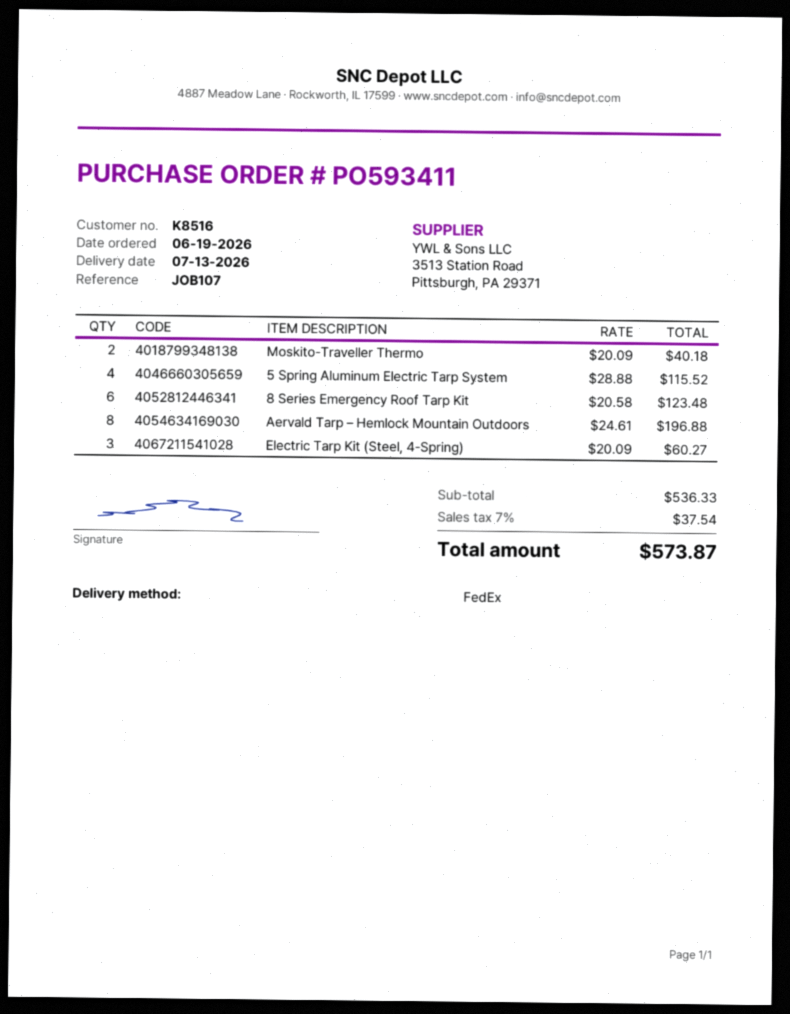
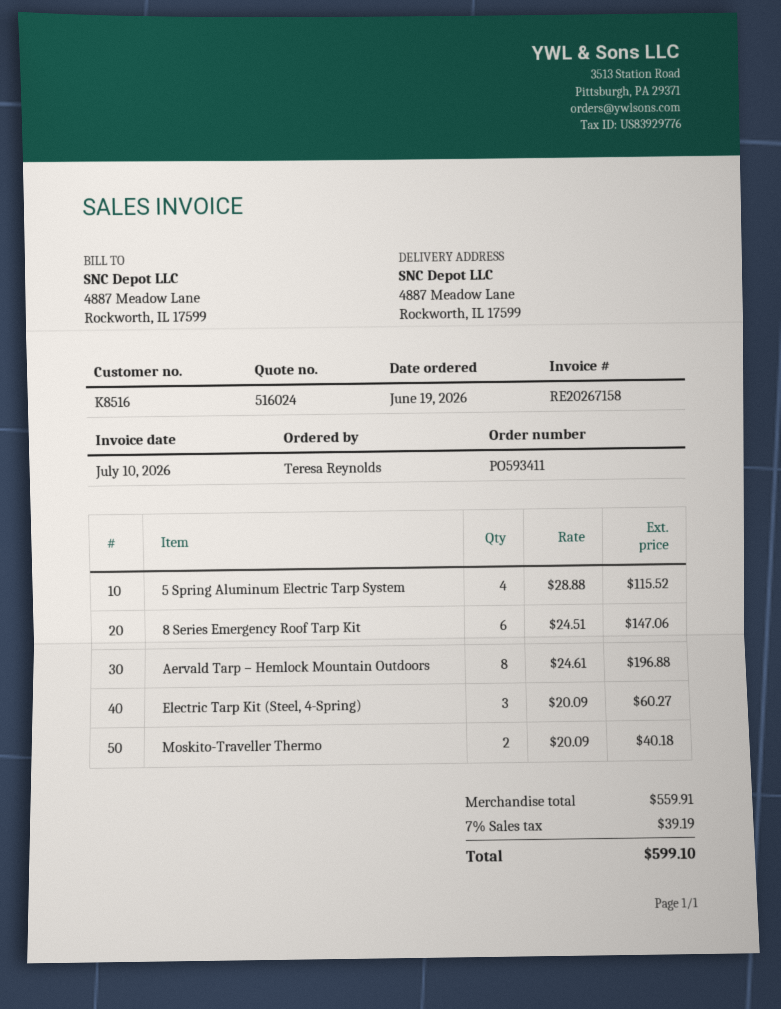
8 Series Emergency Roof Tarp Kit: 6 x 20.58 = 123.48 -> 6 x 24.51 = 147.06
subtotal: 536.33 -> 559.91
tax: 7% = 37.54 -> 7% = 39.19
total: 573.87 -> 599.10

